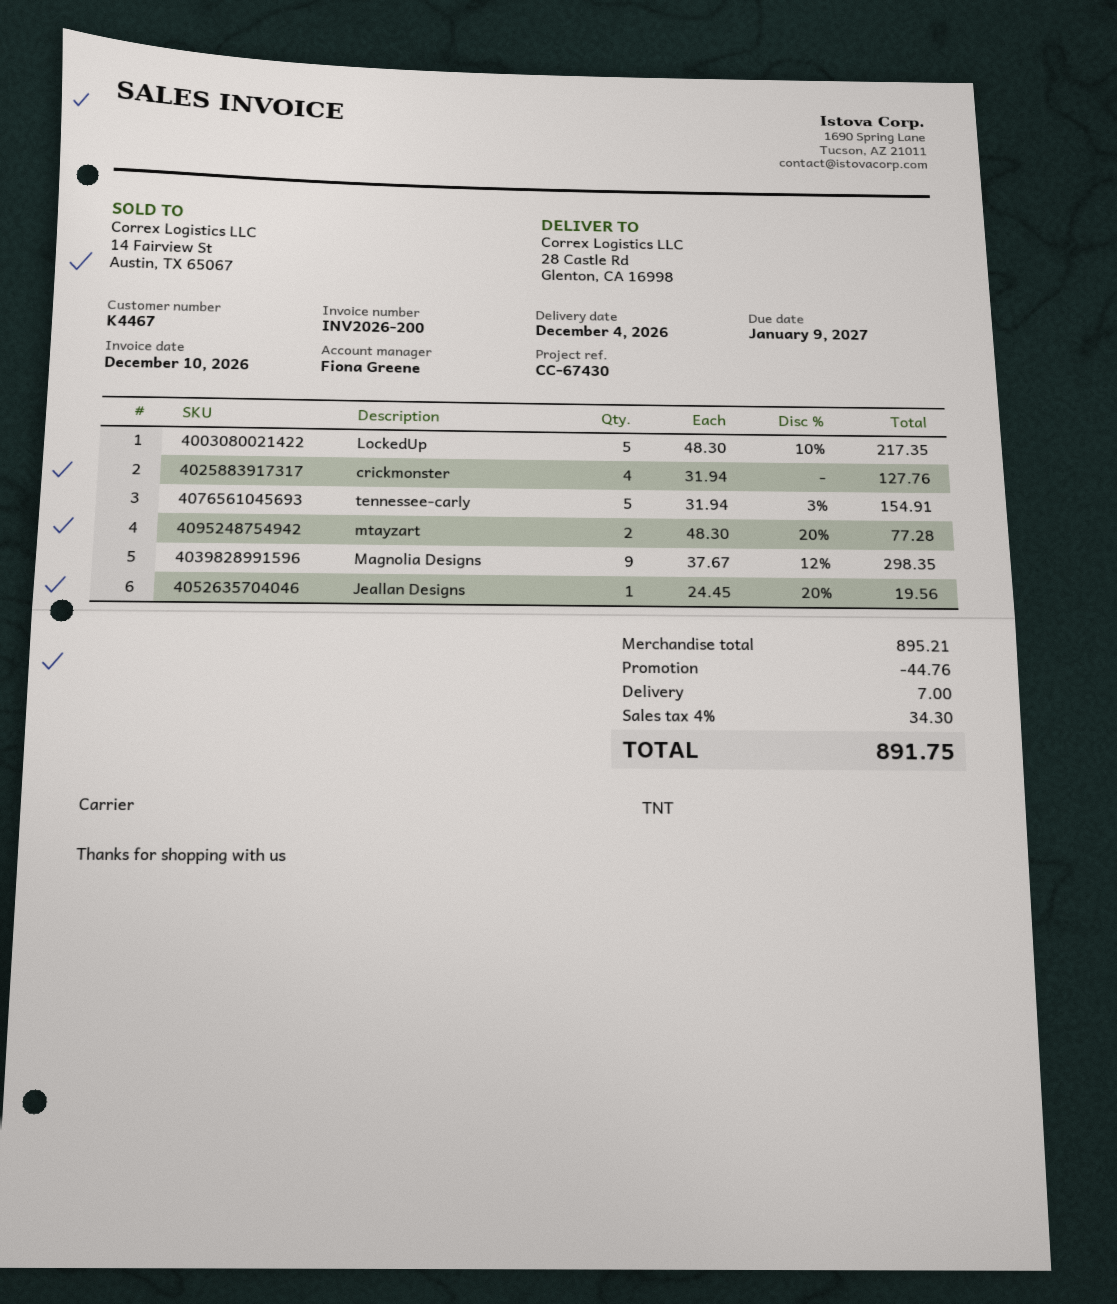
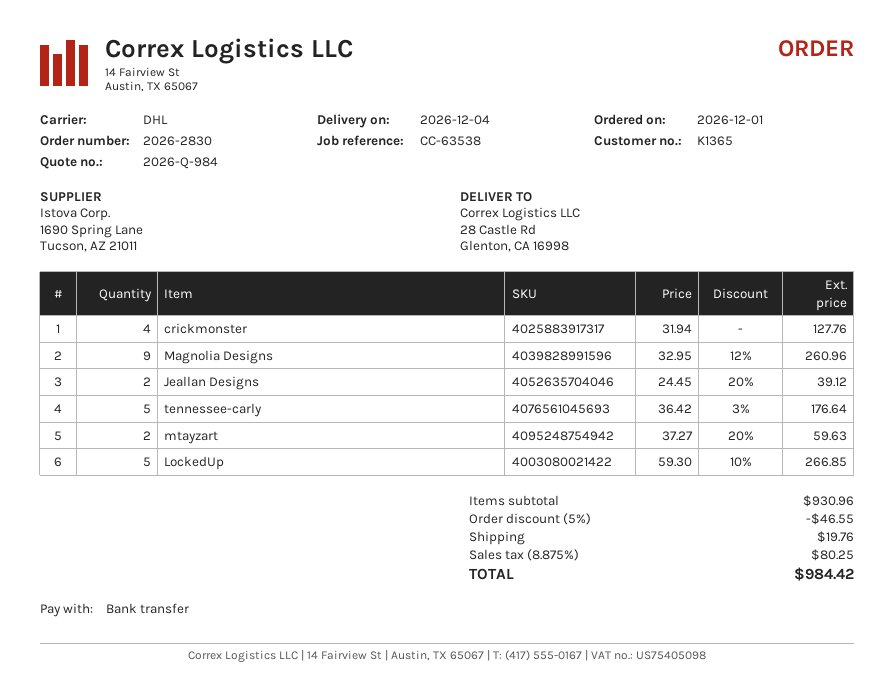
customer number: K4467 -> K1365
reference: CC-67430 -> CC-63538
shipping method: TNT -> DHL
LockedUp: 5 x 48.30 - 10% = 217.35 -> 5 x 59.30 - 10% = 266.85
tennessee-carly: 5 x 31.94 - 3% = 154.91 -> 5 x 36.42 - 3% = 176.64
mtayzart: 2 x 48.30 - 20% = 77.28 -> 2 x 37.27 - 20% = 59.63
Magnolia Designs: 9 x 37.67 - 12% = 298.35 -> 9 x 32.95 - 12% = 260.96
Jeallan Designs: 1 x 24.45 - 20% = 19.56 -> 2 x 24.45 - 20% = 39.12
subtotal: 895.21 -> 930.96
discount: 44.76 -> 46.55
shipping: 7.00 -> 19.76
tax: 4% = 34.30 -> 8.875% = 80.25
total: 891.75 -> 984.42

